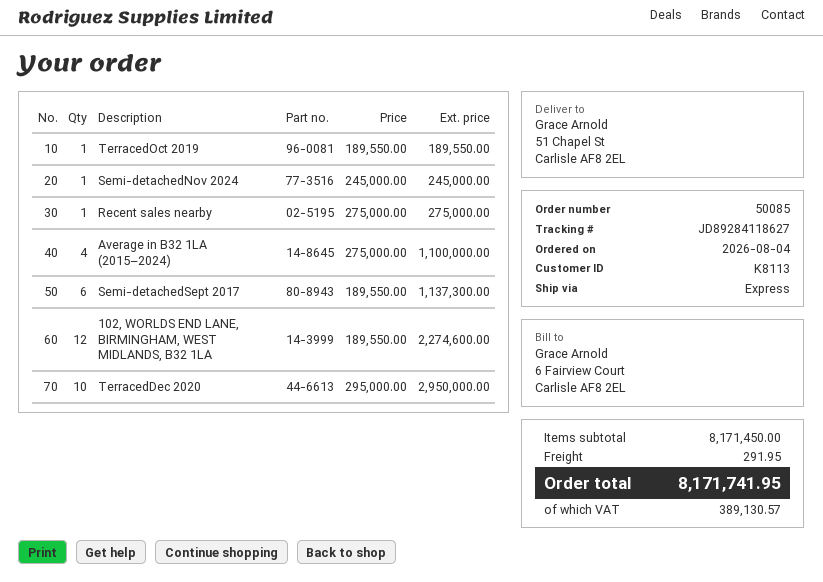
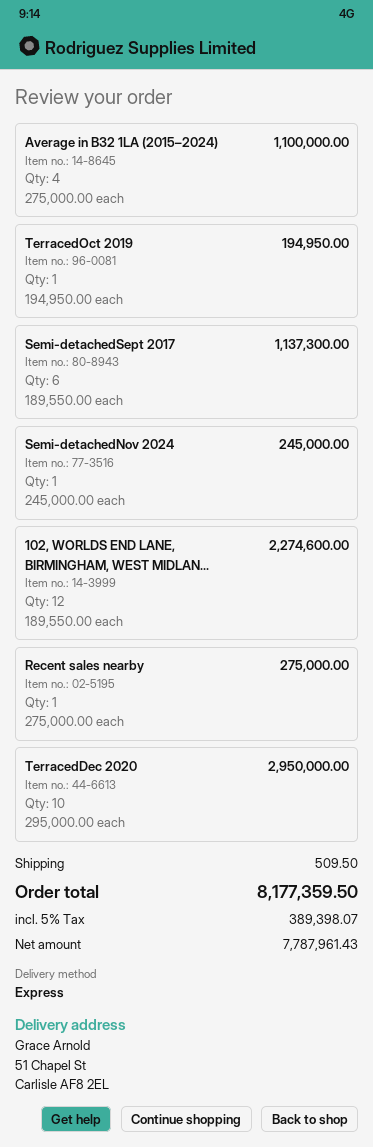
TerracedOct 2019: 1 x 189550.00 = 189550.00 -> 1 x 194950.00 = 194950.00
shipping: 291.95 -> 509.50
tax: 389130.57 -> 389398.07
total: 8171741.95 -> 8177359.50

